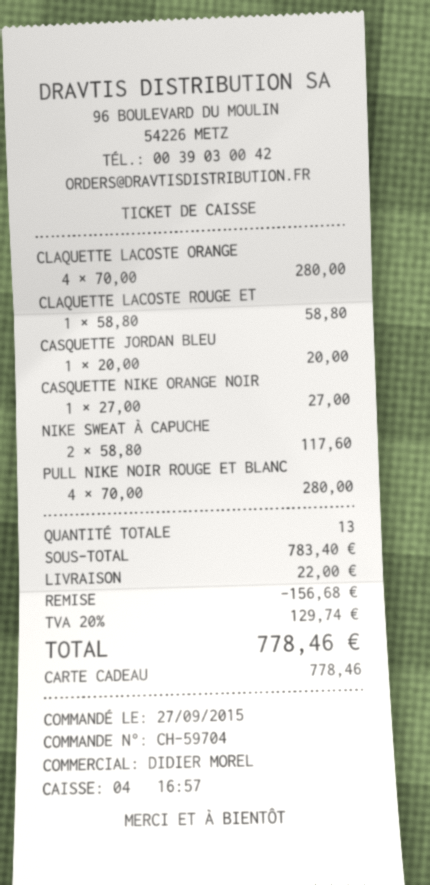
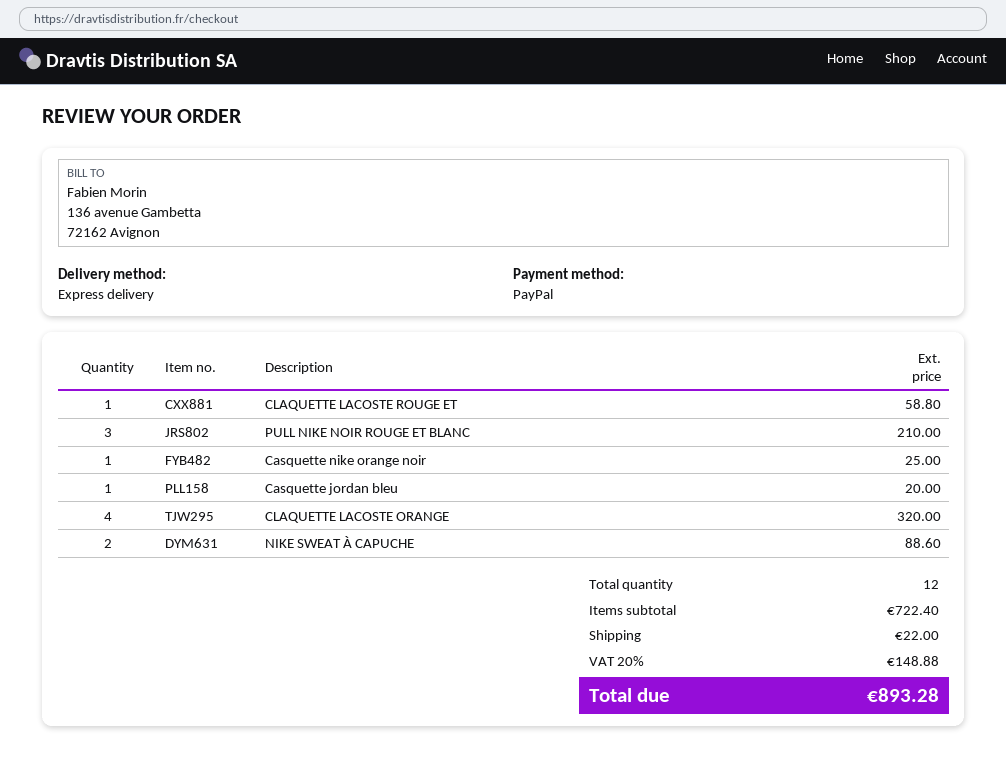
payment method: gift card -> PayPal
CLAQUETTE LACOSTE ORANGE: 4 for 280.00 -> 4 for 320.00
CASQUETTE NIKE ORANGE NOIR: 1 for 27.00 -> 1 for 25.00
NIKE SWEAT À CAPUCHE: 2 for 117.60 -> 2 for 88.60
PULL NIKE NOIR ROUGE ET BLANC: 4 for 280.00 -> 3 for 210.00
total quantity: 13 -> 12
subtotal: 783.40 -> 722.40
discount: 156.68 -> none
tax: 20% = 129.74 -> 20% = 148.88
total: 778.46 -> 893.28

